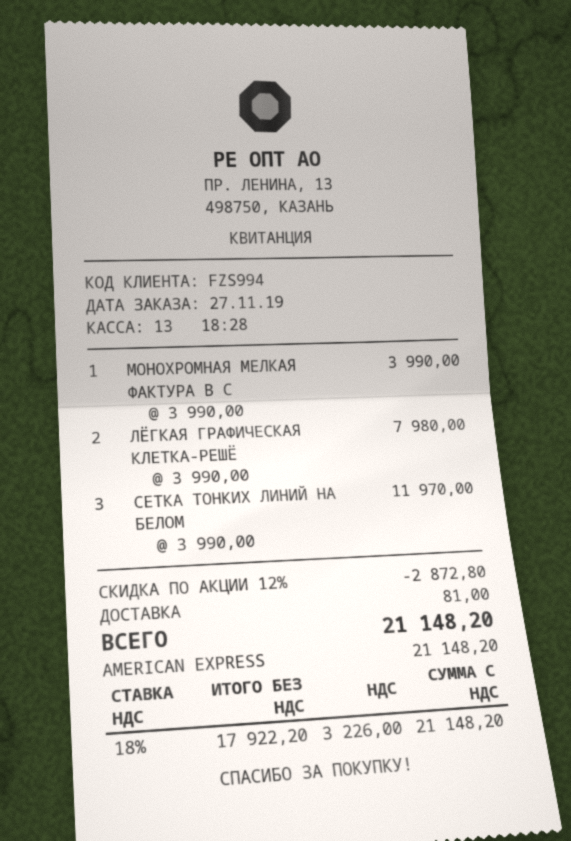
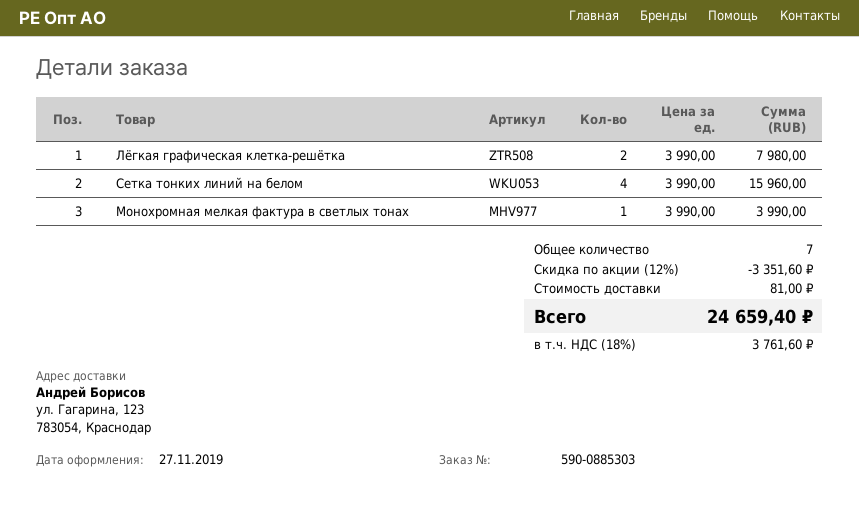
СЕТКА ТОНКИХ ЛИНИЙ НА БЕЛОМ: 3 x 3990.00 = 11970.00 -> 4 x 3990.00 = 15960.00
discount: 12% = 2872.80 -> 12% = 3351.60
tax: 18% = 3226.00 -> 18% = 3761.60
total: 21148.20 -> 24659.40

